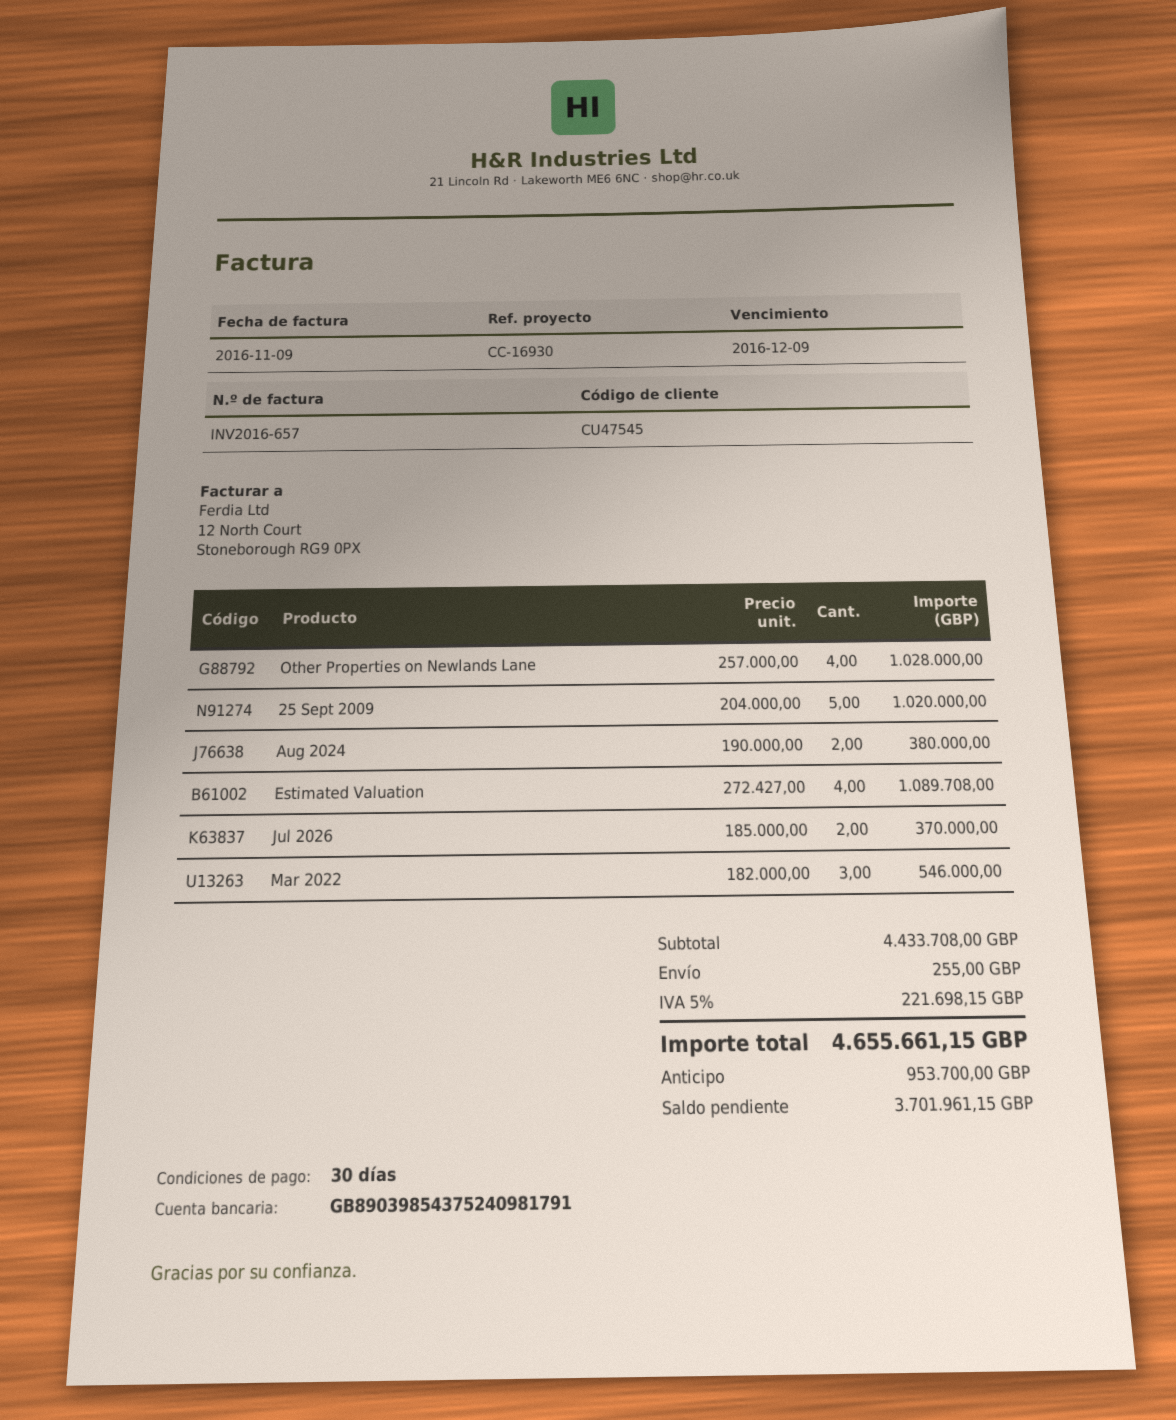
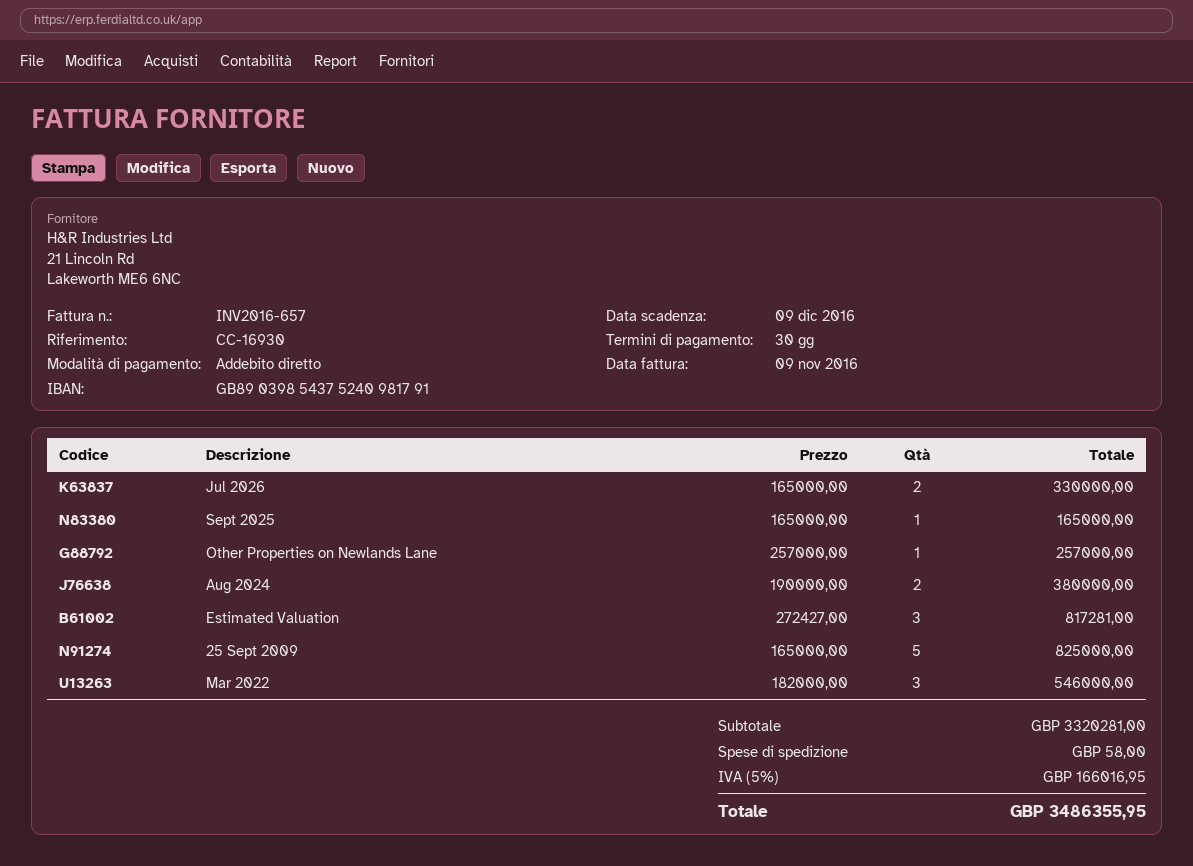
Other Properties on Newlands Lane: 4 x 257000.00 = 1028000.00 -> 1 x 257000.00 = 257000.00
25 Sept 2009: 5 x 204000.00 = 1020000.00 -> 5 x 165000.00 = 825000.00
Estimated Valuation: 4 x 272427.00 = 1089708.00 -> 3 x 272427.00 = 817281.00
Jul 2026: 2 x 185000.00 = 370000.00 -> 2 x 165000.00 = 330000.00
Sept 2025: none -> 1 x 165000.00 = 165000.00
subtotal: 4433708.00 -> 3320281.00
shipping: 255.00 -> 58.00
tax: 5% = 221698.15 -> 5% = 166016.95
total: 4655661.15 -> 3486355.95

